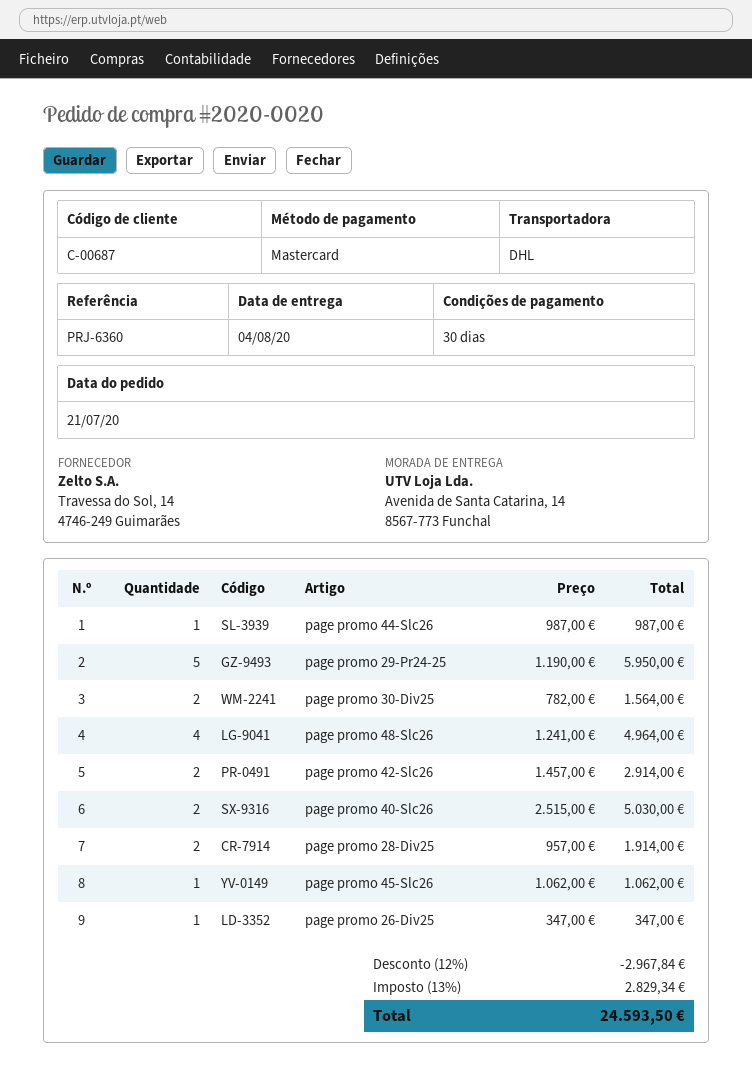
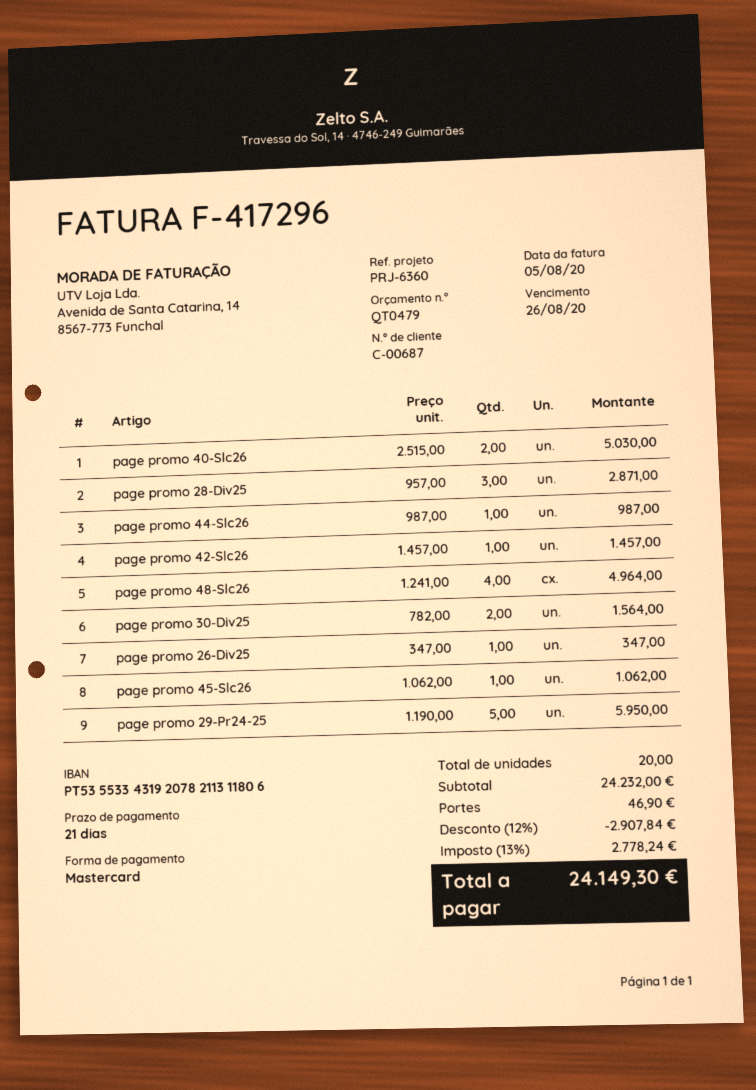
payment terms: 30 days -> 21 days
page promo 42-Slc26: 2 x 1457.00 = 2914.00 -> 1 x 1457.00 = 1457.00
page promo 28-Div25: 2 x 957.00 = 1914.00 -> 3 x 957.00 = 2871.00
discount: 12% = 2967.84 -> 12% = 2907.84
shipping: none -> 46.90
tax: 13% = 2829.34 -> 13% = 2778.24
total: 24593.50 -> 24149.30

